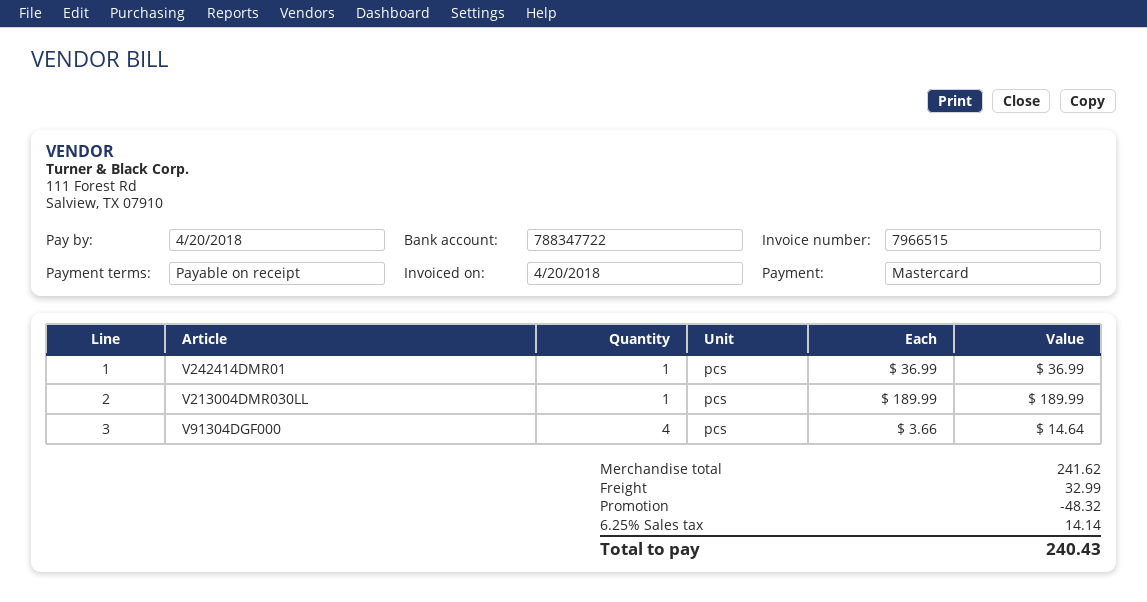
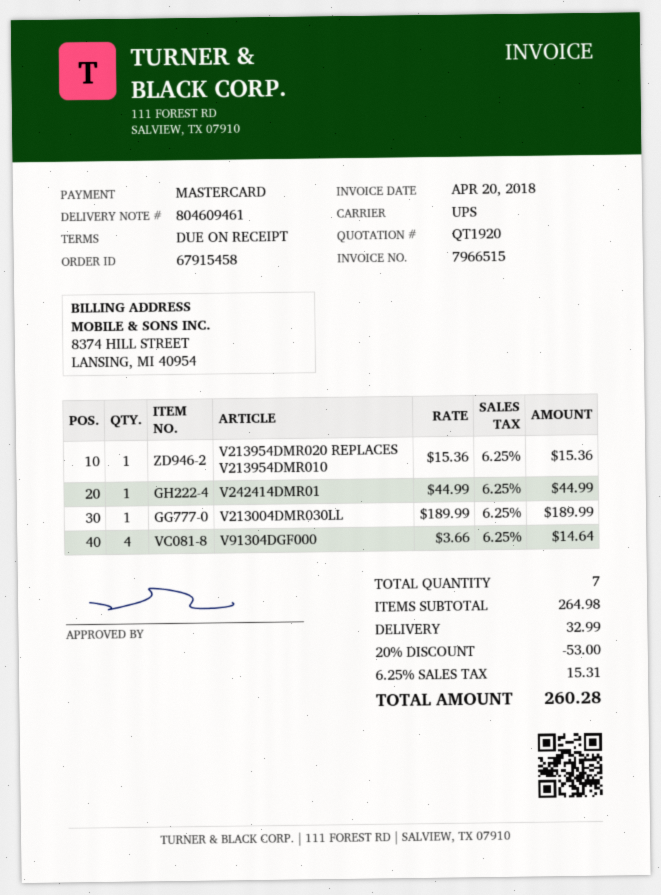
V242414DMR01: 1 x 36.99 = 36.99 -> 1 x 44.99 = 44.99
V213954DMR020 REPLACES V213954DMR010: none -> 1 x 15.36 = 15.36
subtotal: 241.62 -> 264.98
discount: 48.32 -> 53.00
tax: 6.25% = 14.14 -> 6.25% = 15.31
total: 240.43 -> 260.28

